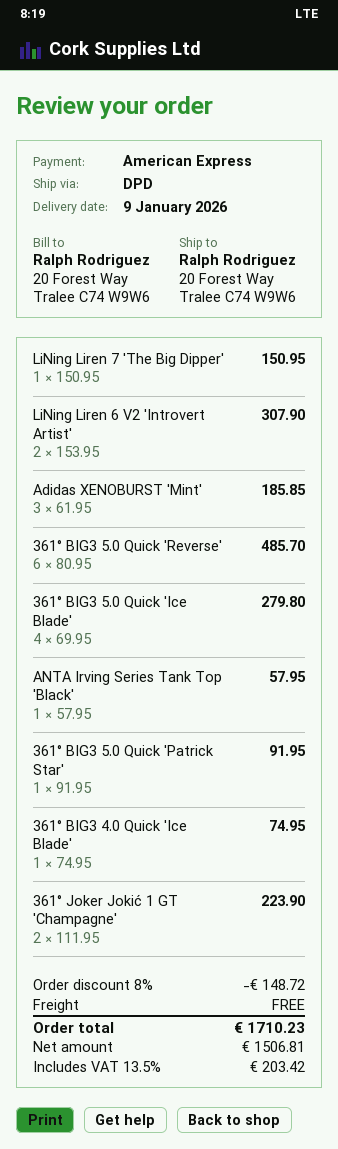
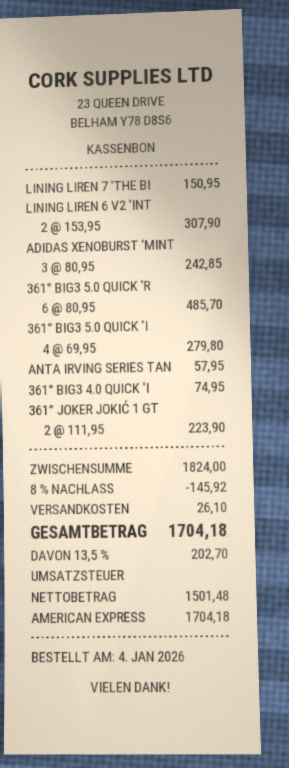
Adidas XENOBURST 'Mint': 3 x 61.95 = 185.85 -> 3 x 80.95 = 242.85
361° BIG3 5.0 Quick 'Patrick Star': 1 x 91.95 = 91.95 -> none
discount: 8% = 148.72 -> 8% = 145.92
shipping: 0.00 -> 26.10
net: 1506.81 -> 1501.48
tax: 13.5% = 203.42 -> 13.5% = 202.70
total: 1710.23 -> 1704.18

